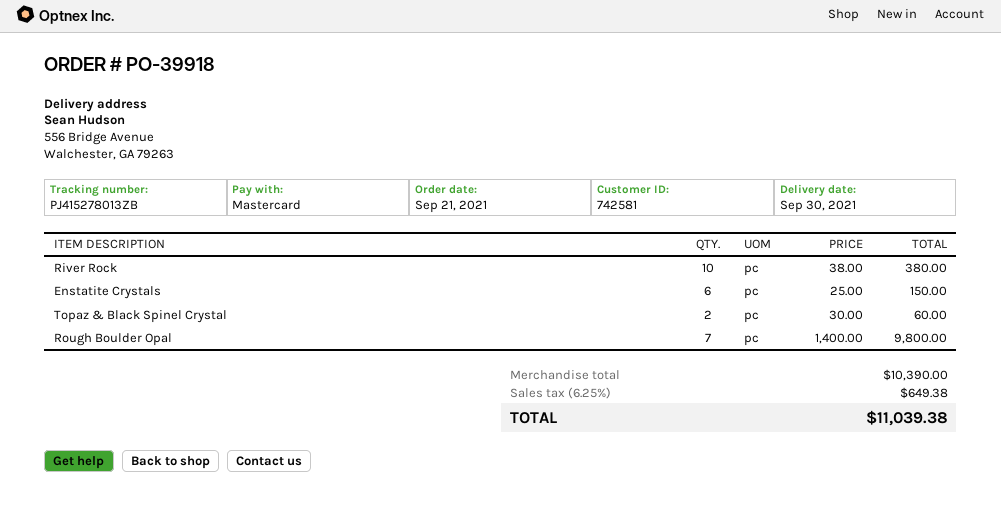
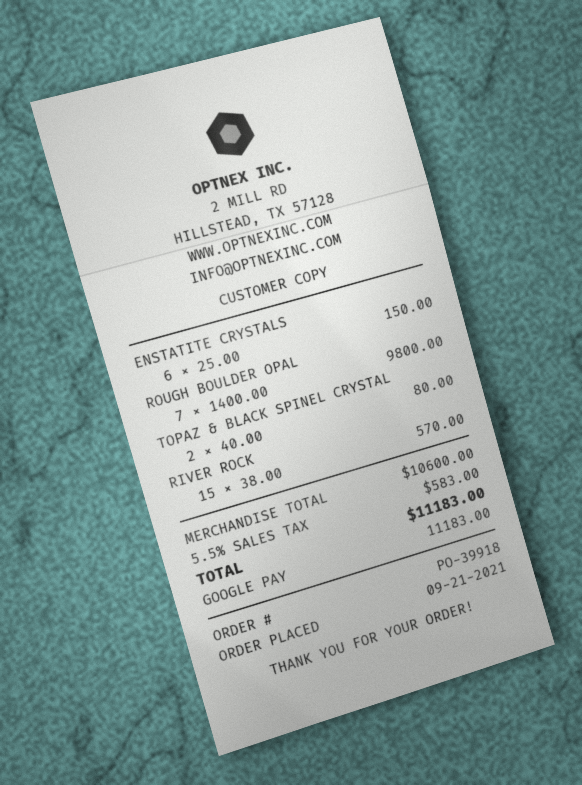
payment method: Mastercard -> Google Pay
River Rock: 10 x 38.00 = 380.00 -> 15 x 38.00 = 570.00
Topaz & Black Spinel Crystal: 2 x 30.00 = 60.00 -> 2 x 40.00 = 80.00
subtotal: 10390.00 -> 10600.00
tax: 6.25% = 649.38 -> 5.5% = 583.00
total: 11039.38 -> 11183.00

